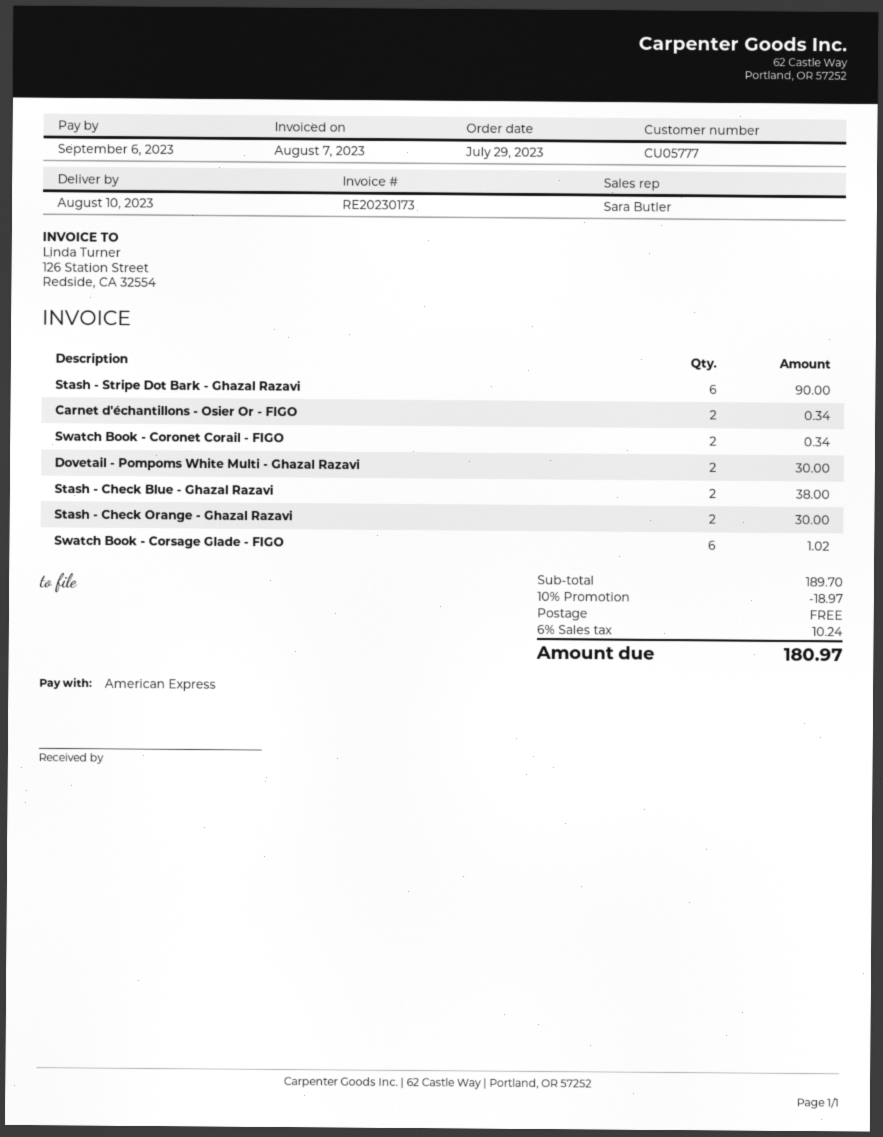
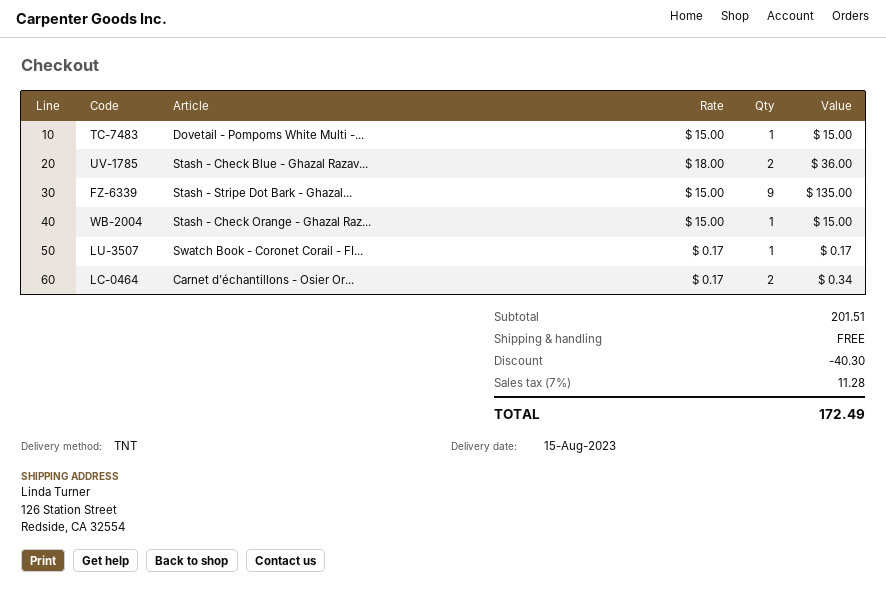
delivery date: 2023-08-10 -> 2023-08-15
Stash - Stripe Dot Bark - Ghazal Razavi: 6 for 90.00 -> 9 for 135.00
Swatch Book - Coronet Corail - FIGO: 2 for 0.34 -> 1 for 0.17
Dovetail - Pompoms White Multi - Ghazal Razavi: 2 for 30.00 -> 1 for 15.00
Stash - Check Blue - Ghazal Razavi: 2 for 38.00 -> 2 for 36.00
Stash - Check Orange - Ghazal Razavi: 2 for 30.00 -> 1 for 15.00
Swatch Book - Corsage Glade - FIGO: 6 for 1.02 -> none
subtotal: 189.70 -> 201.51
discount: 18.97 -> 40.30
tax: 6% = 10.24 -> 7% = 11.28
total: 180.97 -> 172.49

